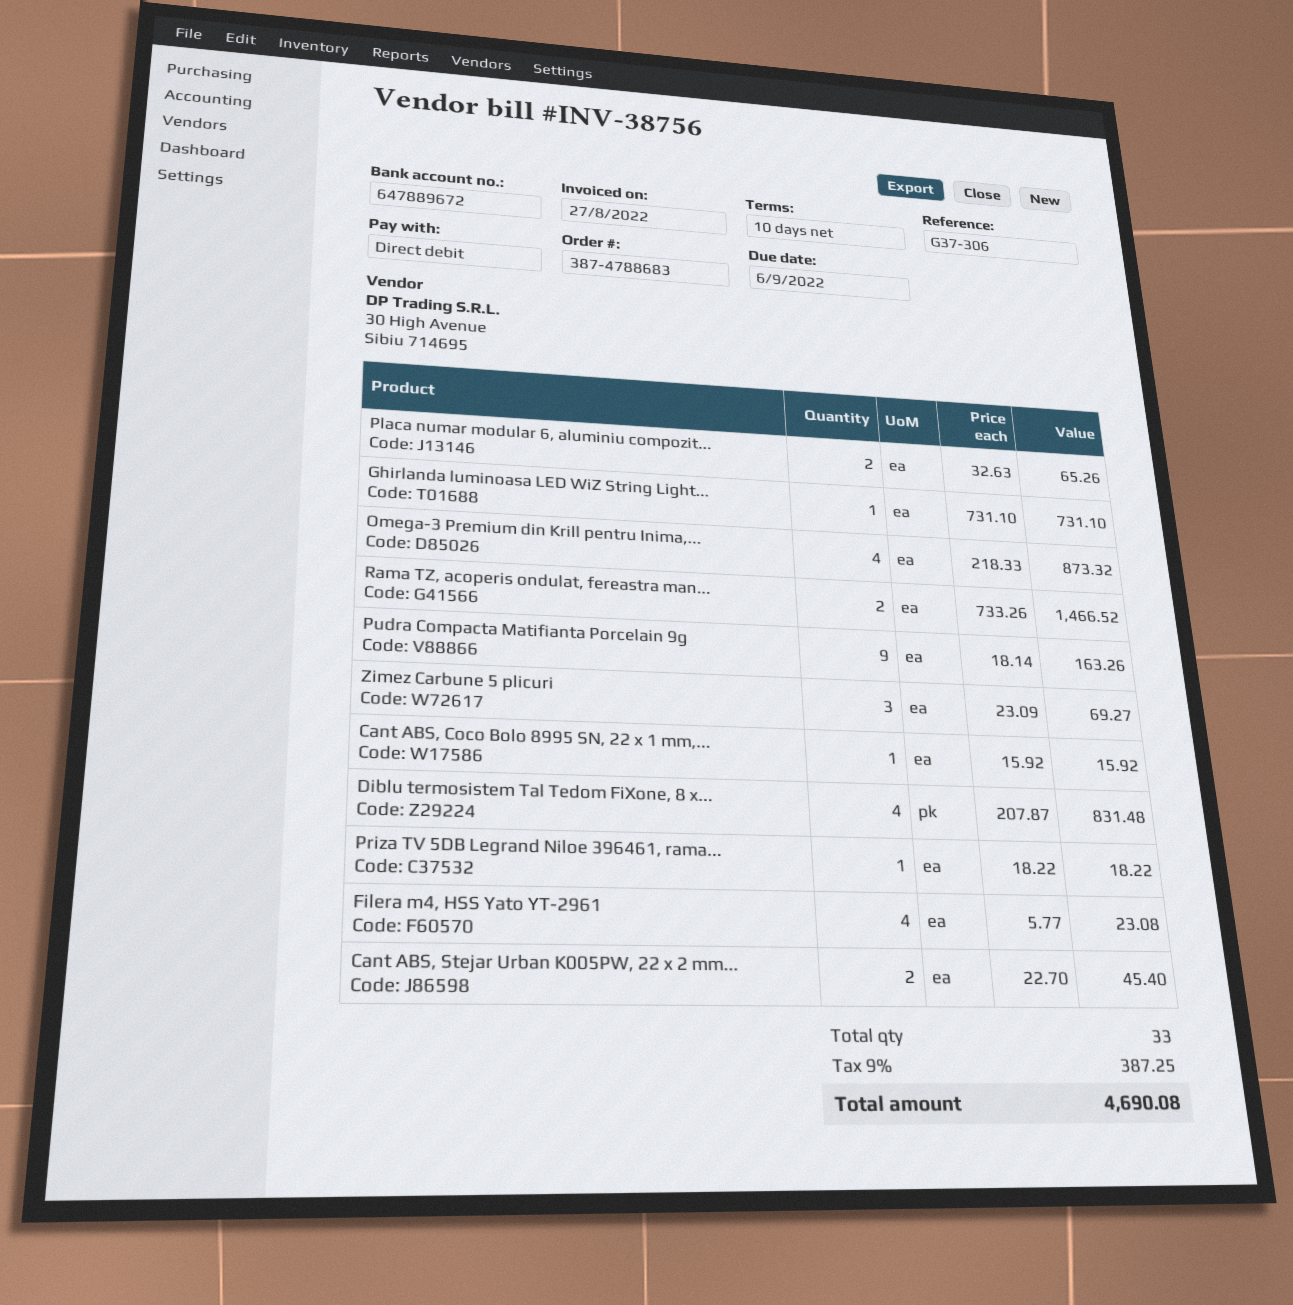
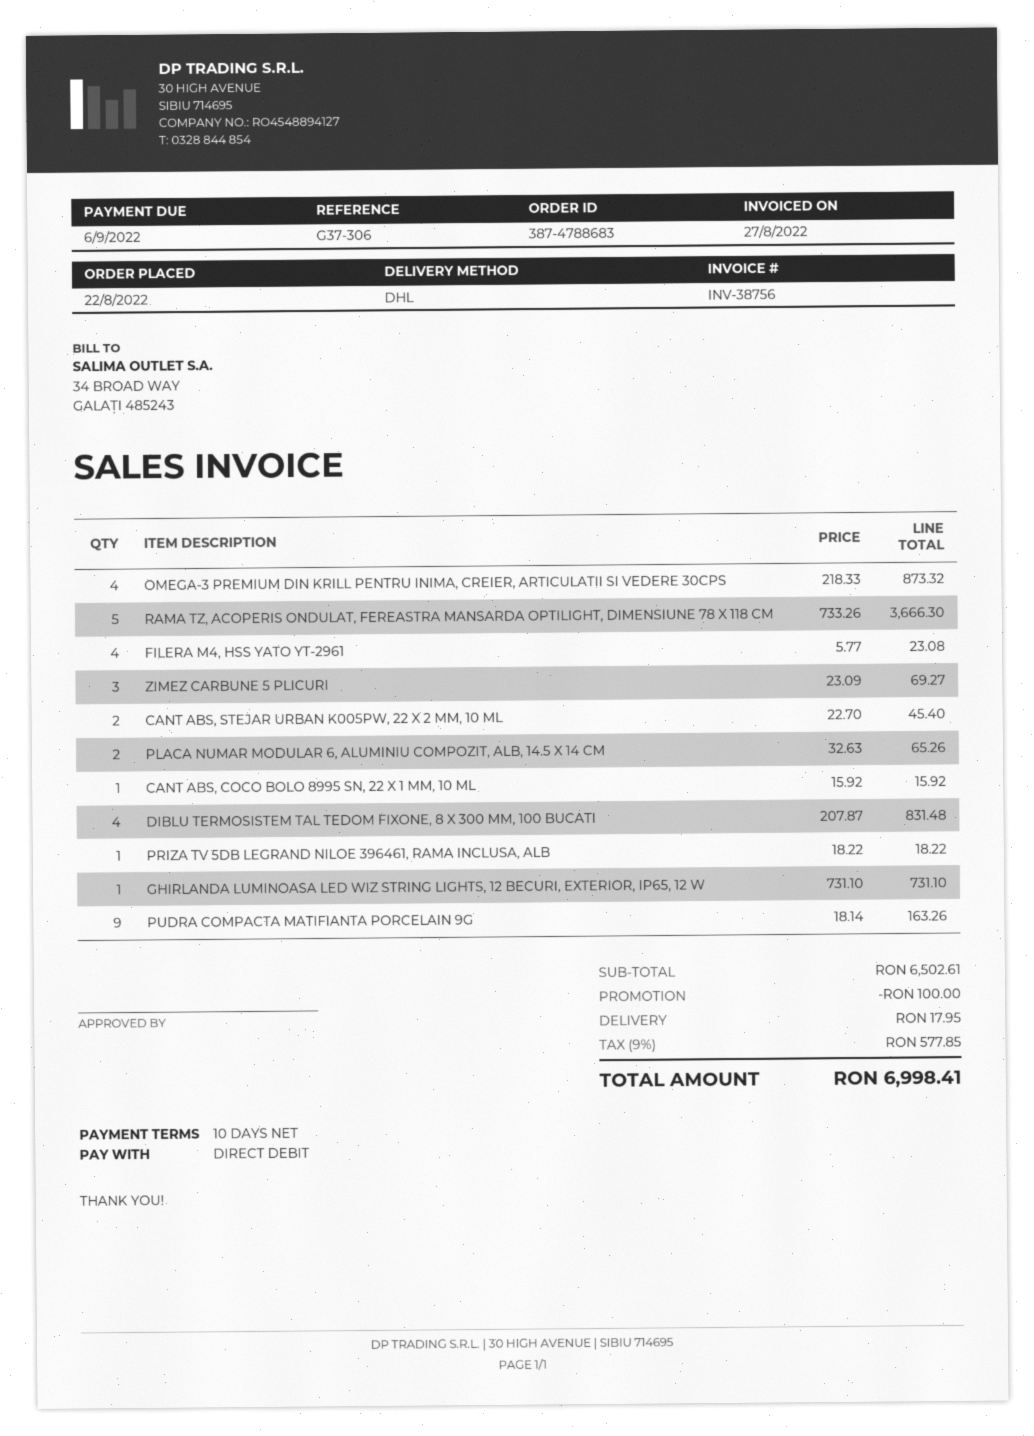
Rama TZ, acoperis ondulat, fereastra man...: 2 x 733.26 = 1466.52 -> 5 x 733.26 = 3666.30
discount: none -> 100.00
shipping: none -> 17.95
tax: 9% = 387.25 -> 9% = 577.85
total: 4690.08 -> 6998.41

